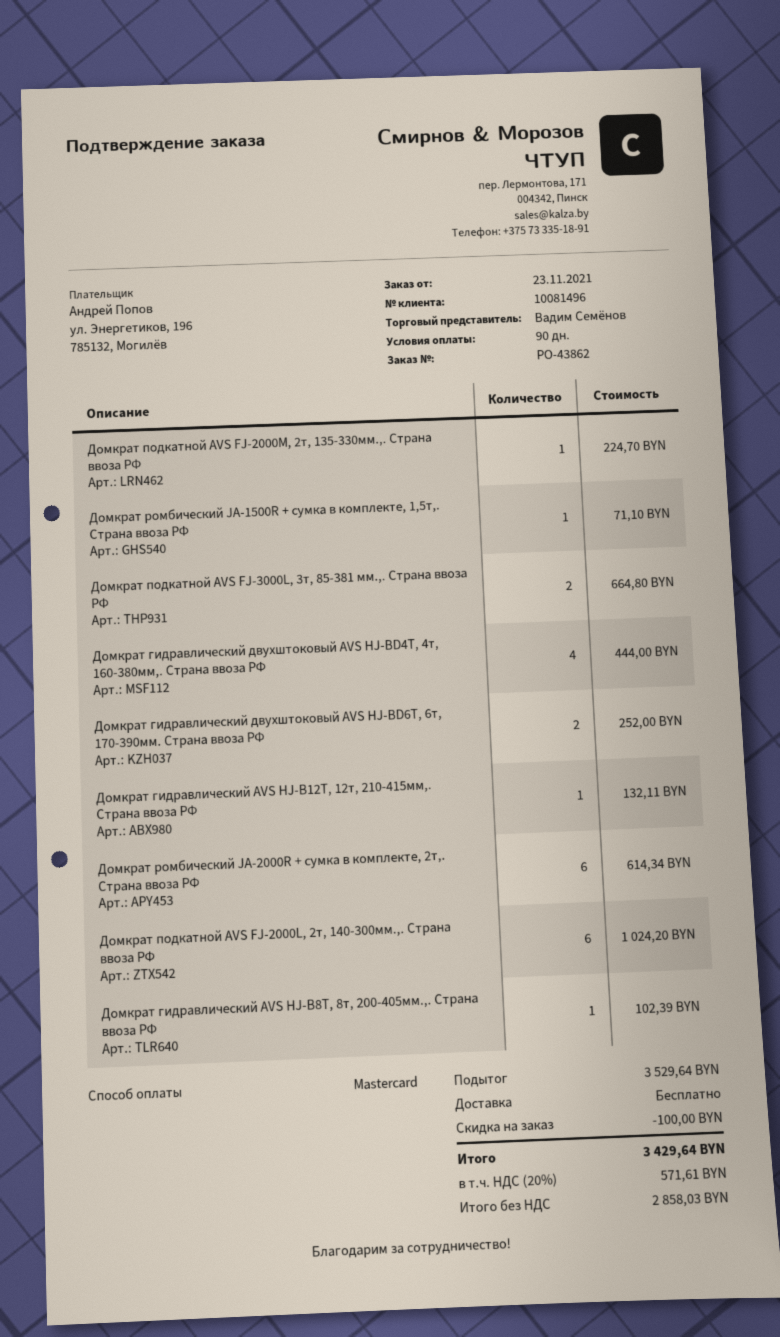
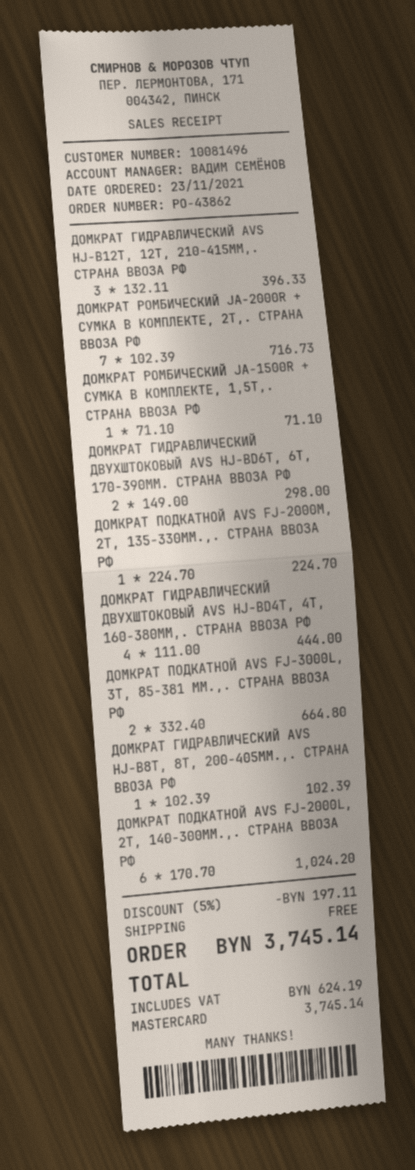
Домкрат гидравлический двухштоковый AVS HJ-BD6T, 6т, 170-390мм. Страна ввоза РФ: 2 for 252.00 -> 2 for 298.00
Домкрат гидравлический AVS HJ-B12T, 12т, 210-415мм,. Страна ввоза РФ: 1 for 132.11 -> 3 for 396.33
Домкрат ромбический JA-2000R + сумка в комплекте, 2т,. Страна ввоза РФ: 6 for 614.34 -> 7 for 716.73
discount: 100.00 -> 197.11
tax: 571.61 -> 624.19
total: 3429.64 -> 3745.14

